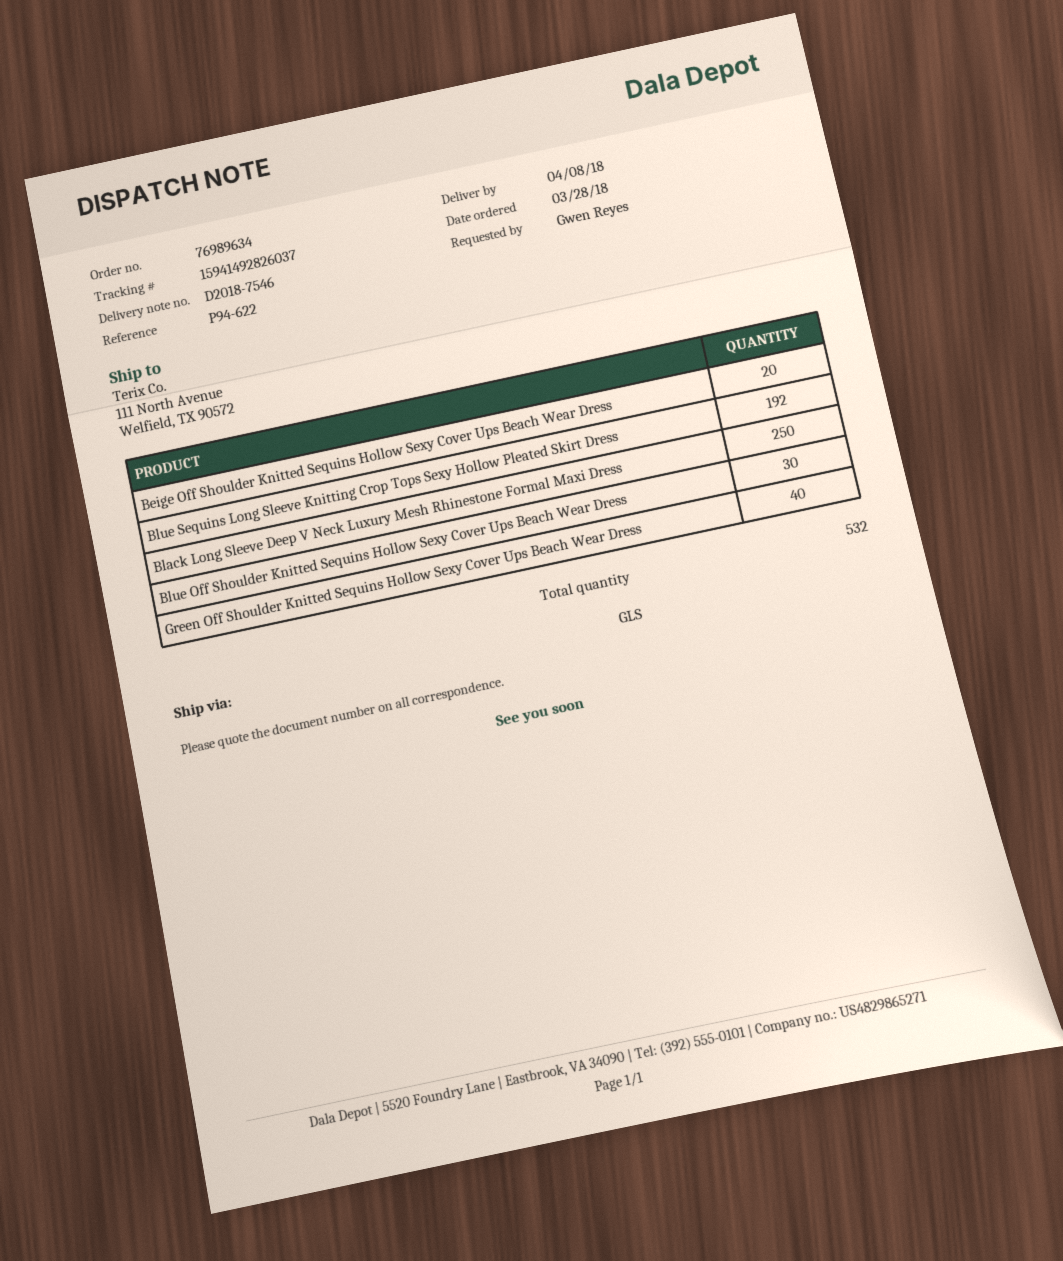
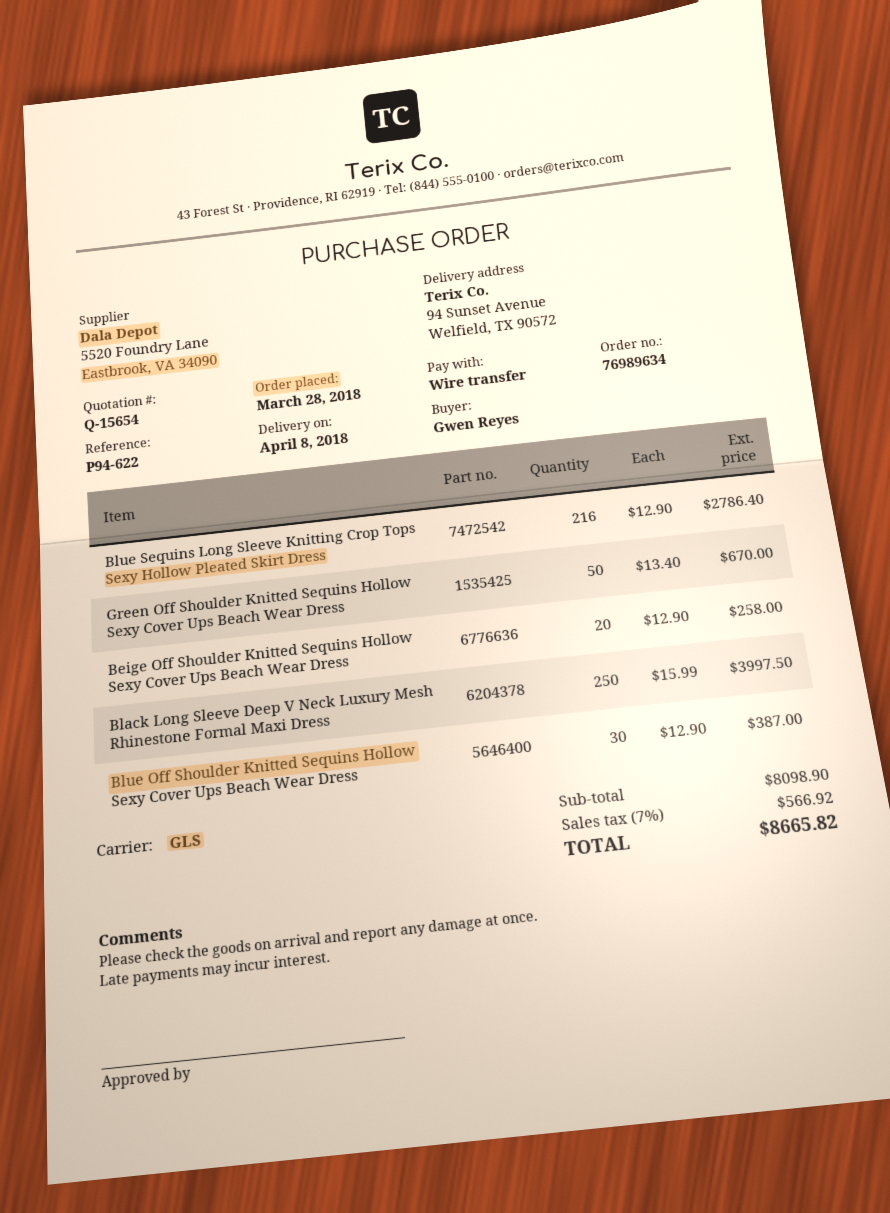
ship to: 111 North Avenue, Welfield, TX 90572 -> 94 Sunset Avenue, Welfield, TX 90572
Blue Sequins Long Sleeve Knitting Crop Tops Sexy Hollow Pleated Skirt Dress: 192 -> 216
Green Off Shoulder Knitted Sequins Hollow Sexy Cover Ups Beach Wear Dress: 40 -> 50

